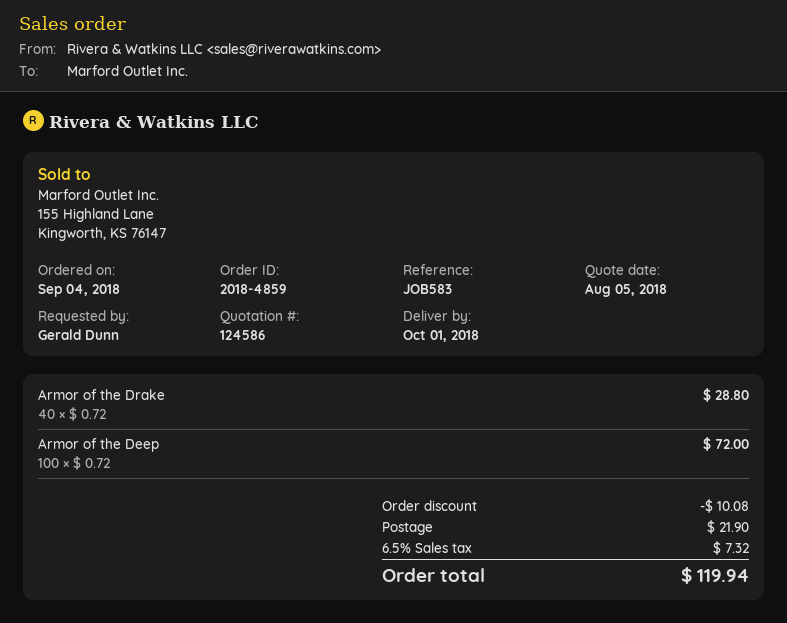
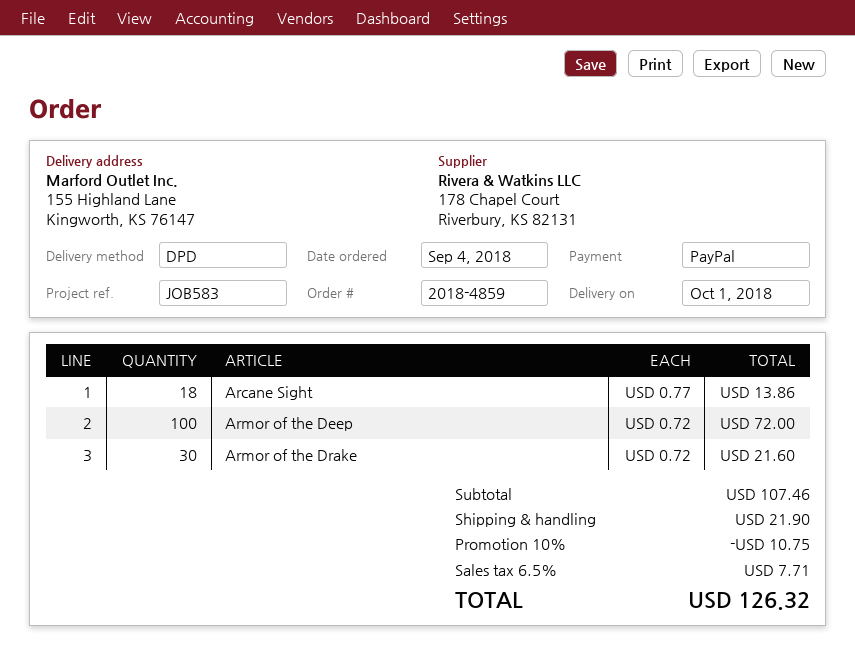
Armor of the Drake: 40 x 0.72 = 28.80 -> 30 x 0.72 = 21.60
Arcane Sight: none -> 18 x 0.77 = 13.86
discount: 10.08 -> 10.75
tax: 6.5% = 7.32 -> 6.5% = 7.71
total: 119.94 -> 126.32

